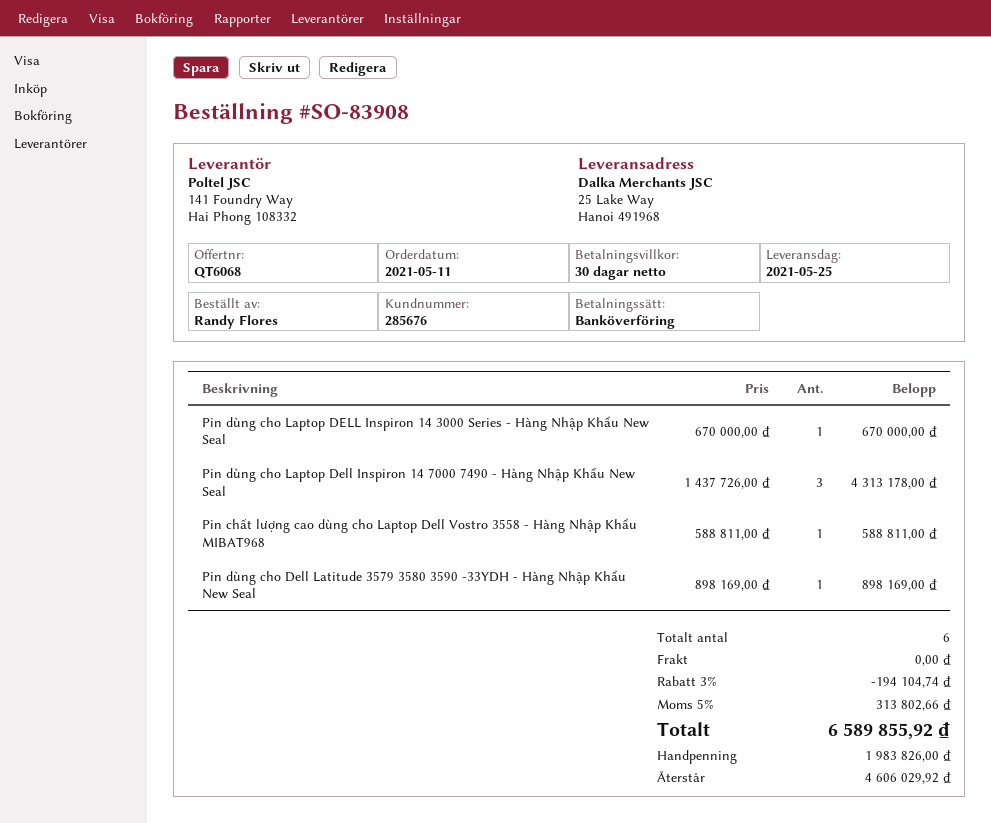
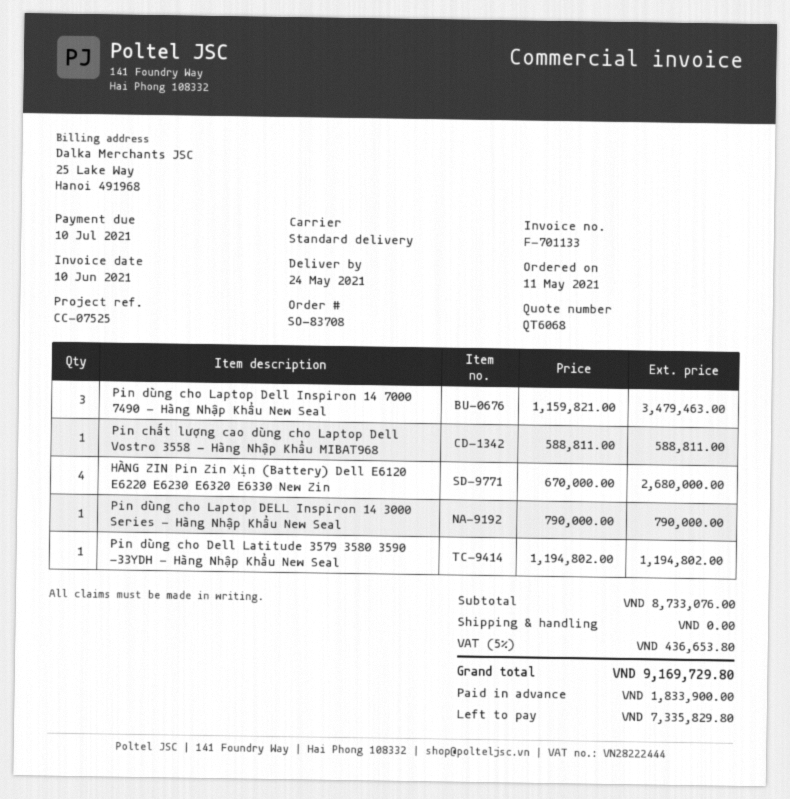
order number: SO-83908 -> SO-83708
delivery date: 2021-05-25 -> 2021-05-24
Pin dùng cho Laptop DELL Inspiron 14 3000 Series - Hàng Nhập Khẩu New Seal: 1 x 670000.00 = 670000.00 -> 1 x 790000.00 = 790000.00
Pin dùng cho Laptop Dell Inspiron 14 7000 7490 - Hàng Nhập Khẩu New Seal: 3 x 1437726.00 = 4313178.00 -> 3 x 1159821.00 = 3479463.00
Pin dùng cho Dell Latitude 3579 3580 3590 -33YDH - Hàng Nhập Khẩu New Seal: 1 x 898169.00 = 898169.00 -> 1 x 1194802.00 = 1194802.00
HÀNG ZIN Pin Zin Xịn (Battery) Dell E6120 E6220 E6230 E6320 E6330 New Zin: none -> 4 x 670000.00 = 2680000.00
discount: 3% = 194104.74 -> none
tax: 5% = 313802.66 -> 5% = 436653.80
total: 6589855.92 -> 9169729.80
deposit: 1983826.00 -> 1833900.00
balance: 4606029.92 -> 7335829.80

